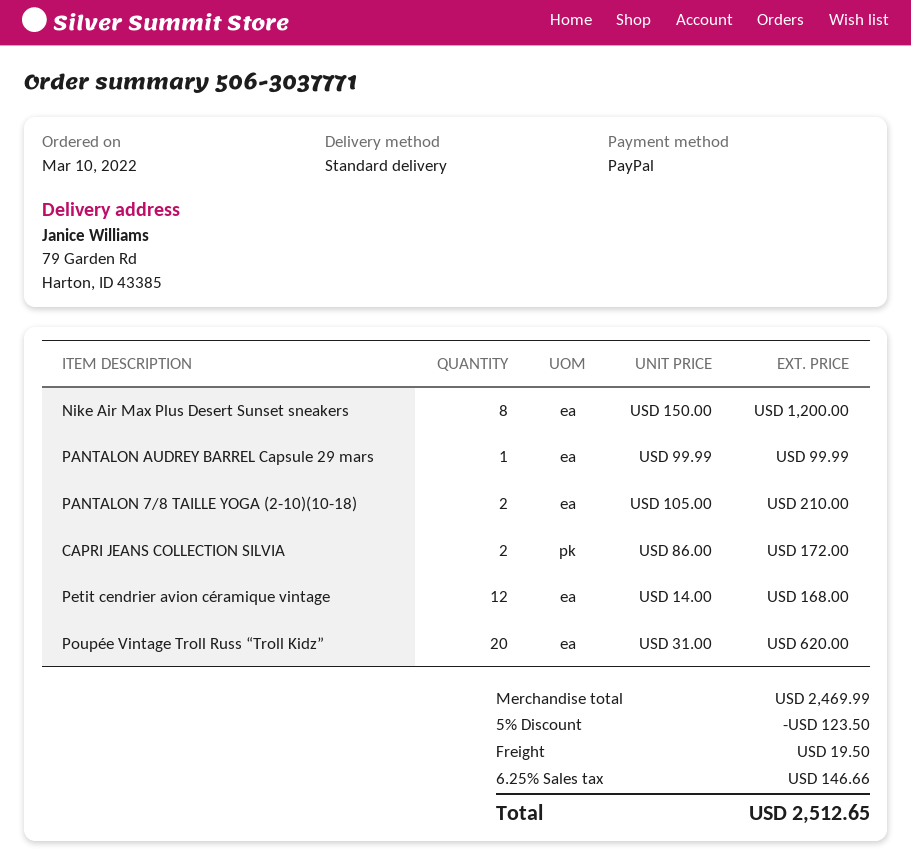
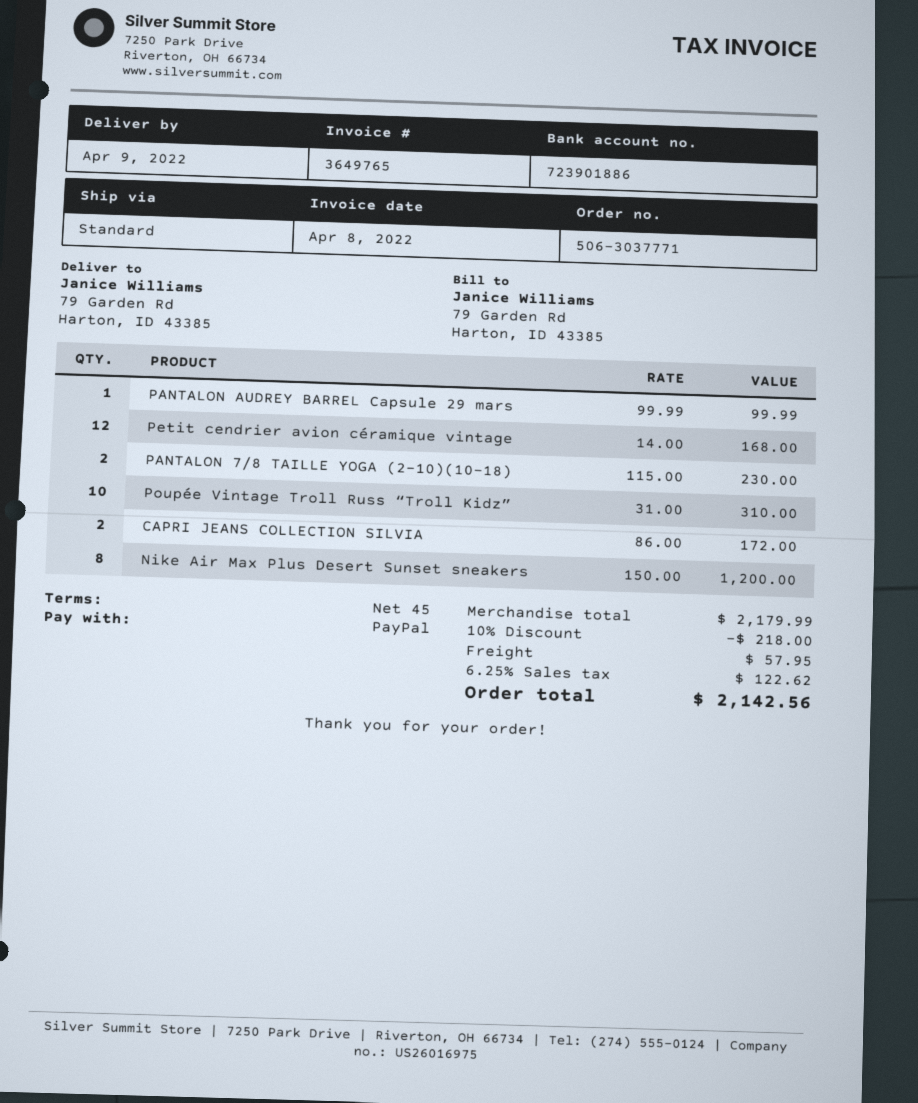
PANTALON 7/8 TAILLE YOGA (2-10)(10-18): 2 x 105.00 = 210.00 -> 2 x 115.00 = 230.00
Poupée Vintage Troll Russ “Troll Kidz”: 20 x 31.00 = 620.00 -> 10 x 31.00 = 310.00
subtotal: 2469.99 -> 2179.99
discount: 5% = 123.50 -> 10% = 218.00
shipping: 19.50 -> 57.95
tax: 6.25% = 146.66 -> 6.25% = 122.62
total: 2512.65 -> 2142.56

